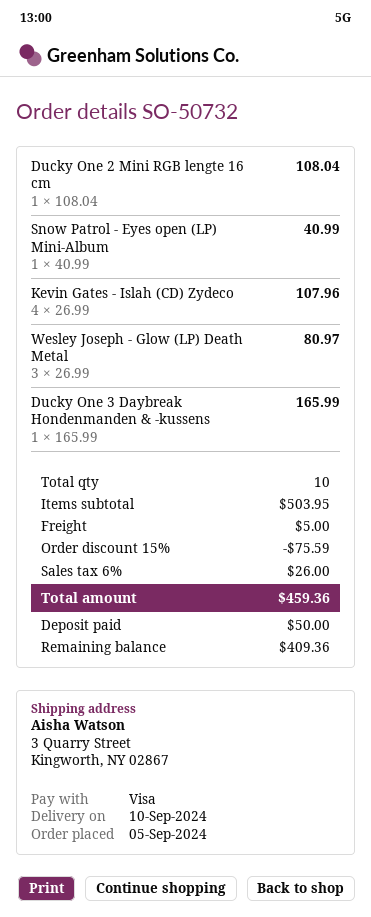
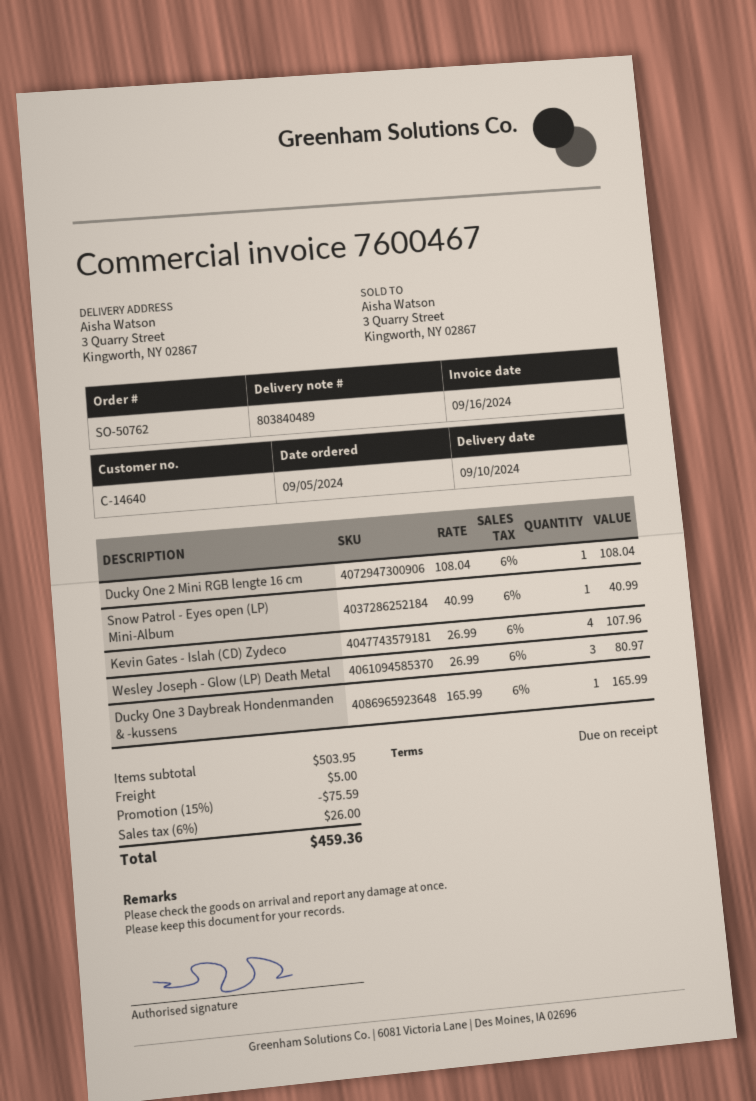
order number: SO-50732 -> SO-50762

